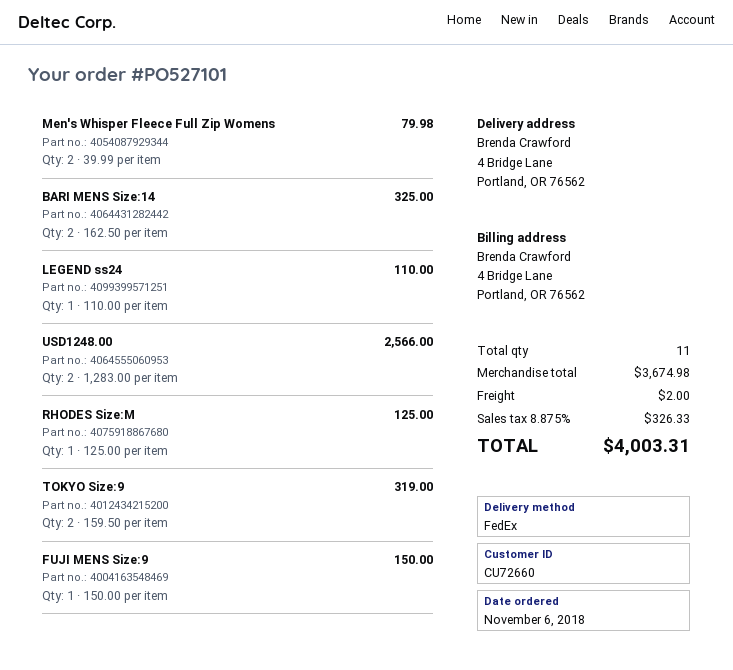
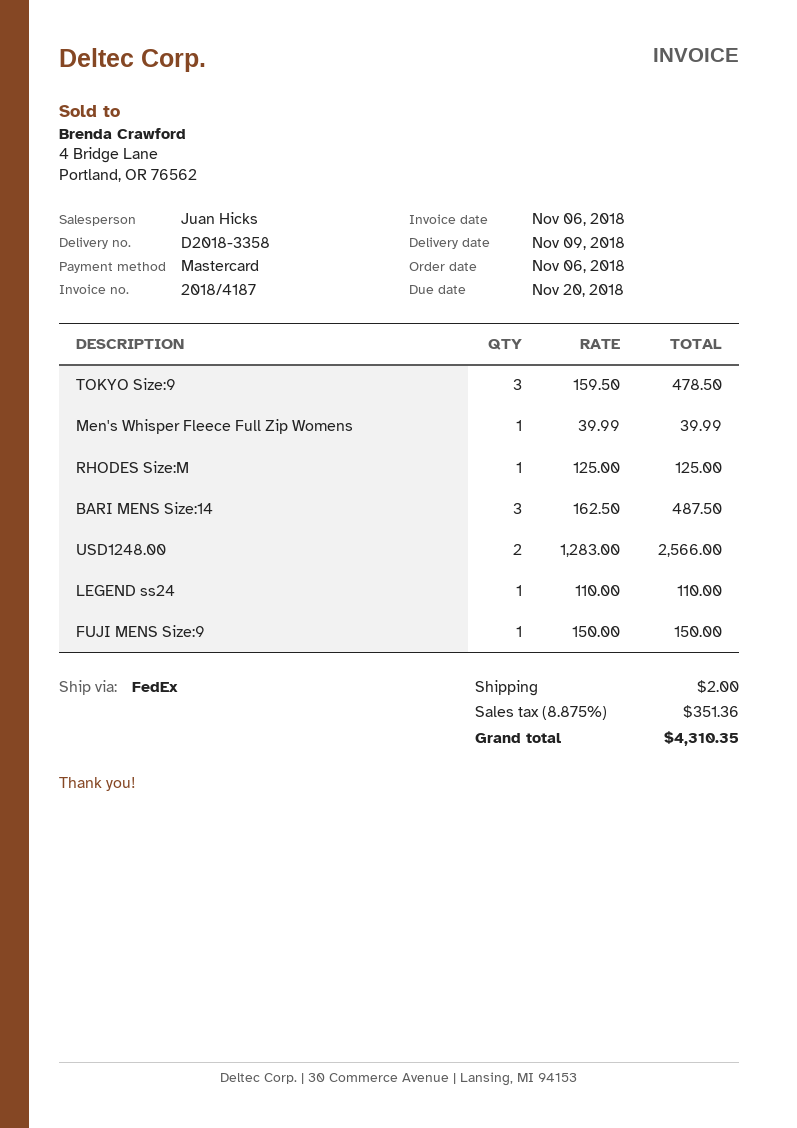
Men's Whisper Fleece Full Zip Womens: 2 x 39.99 = 79.98 -> 1 x 39.99 = 39.99
BARI MENS Size:14: 2 x 162.50 = 325.00 -> 3 x 162.50 = 487.50
TOKYO Size:9: 2 x 159.50 = 319.00 -> 3 x 159.50 = 478.50
tax: 8.875% = 326.33 -> 8.875% = 351.36
total: 4003.31 -> 4310.35

